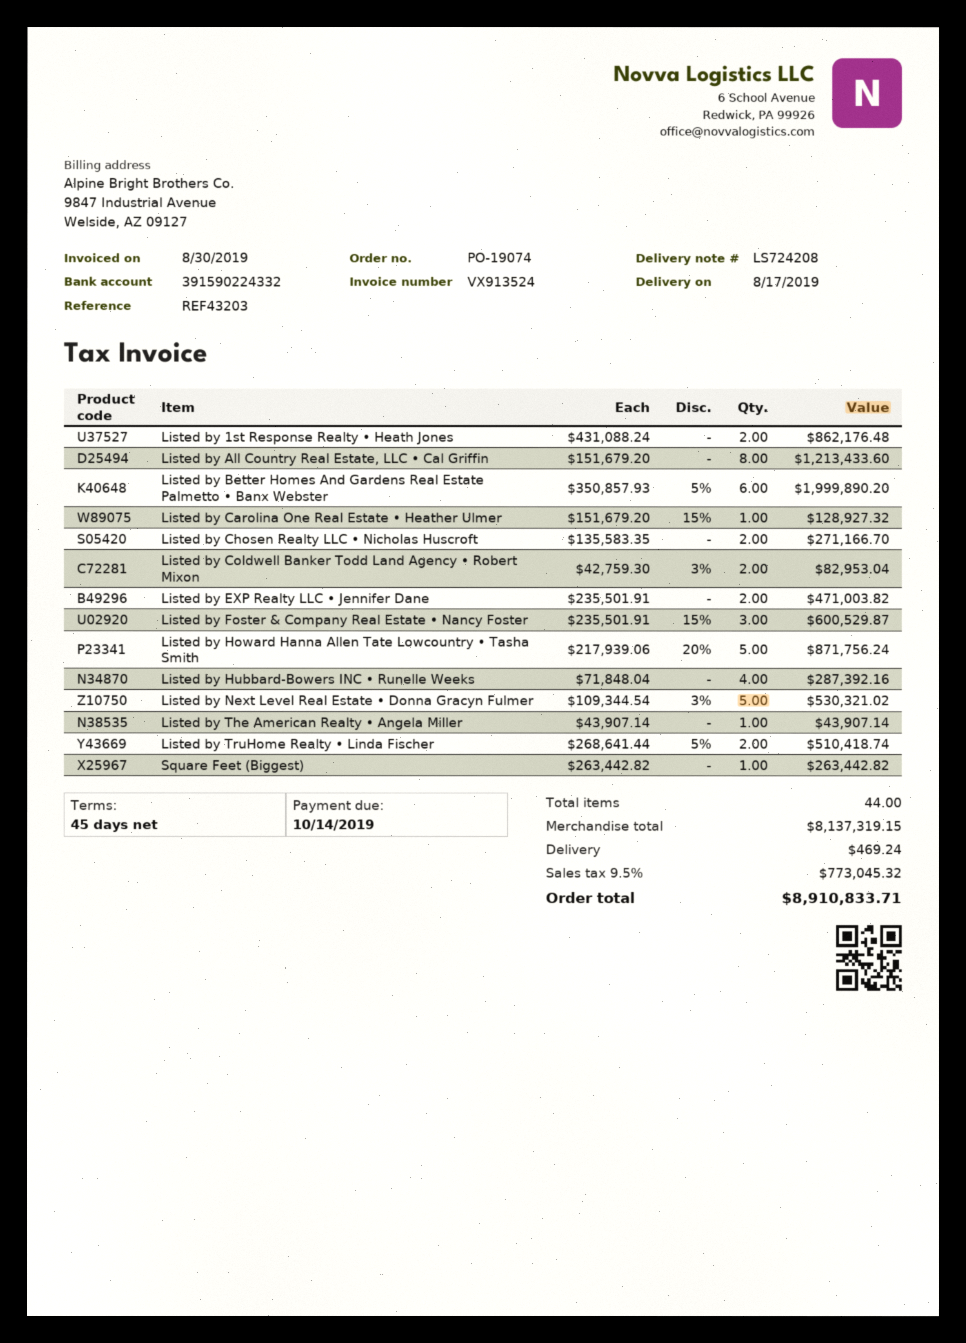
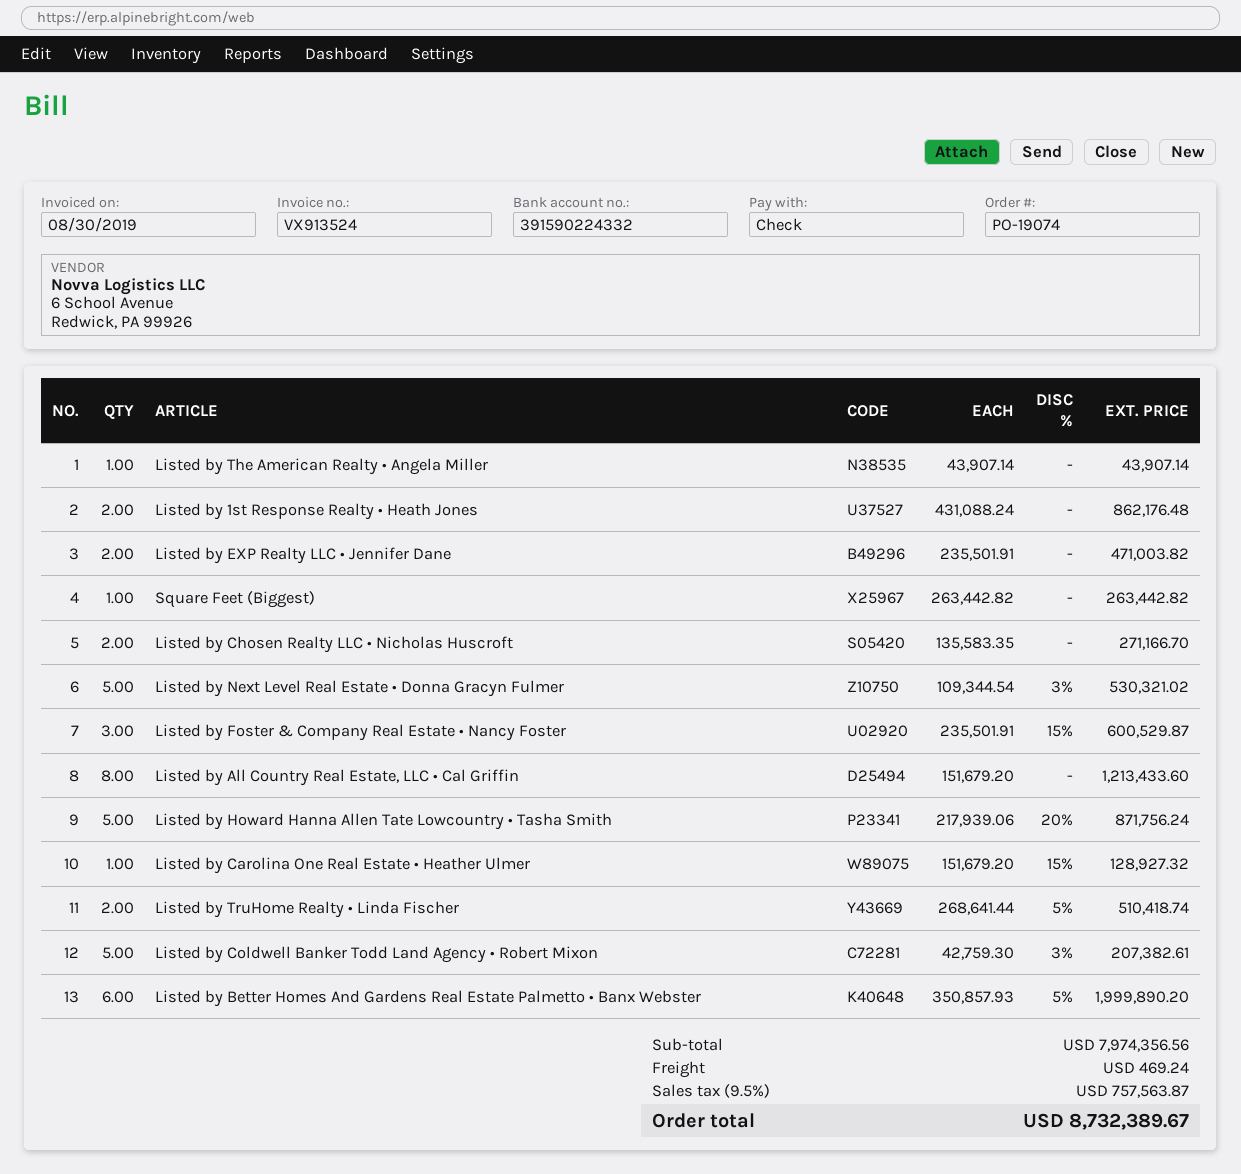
Listed by Coldwell Banker Todd Land Agency • Robert Mixon: 2 x 42759.30 - 3% = 82953.04 -> 5 x 42759.30 - 3% = 207382.61
Listed by Hubbard-Bowers INC • Runelle Weeks: 4 x 71848.04 = 287392.16 -> none
subtotal: 8137319.15 -> 7974356.56
tax: 9.5% = 773045.32 -> 9.5% = 757563.87
total: 8910833.71 -> 8732389.67

